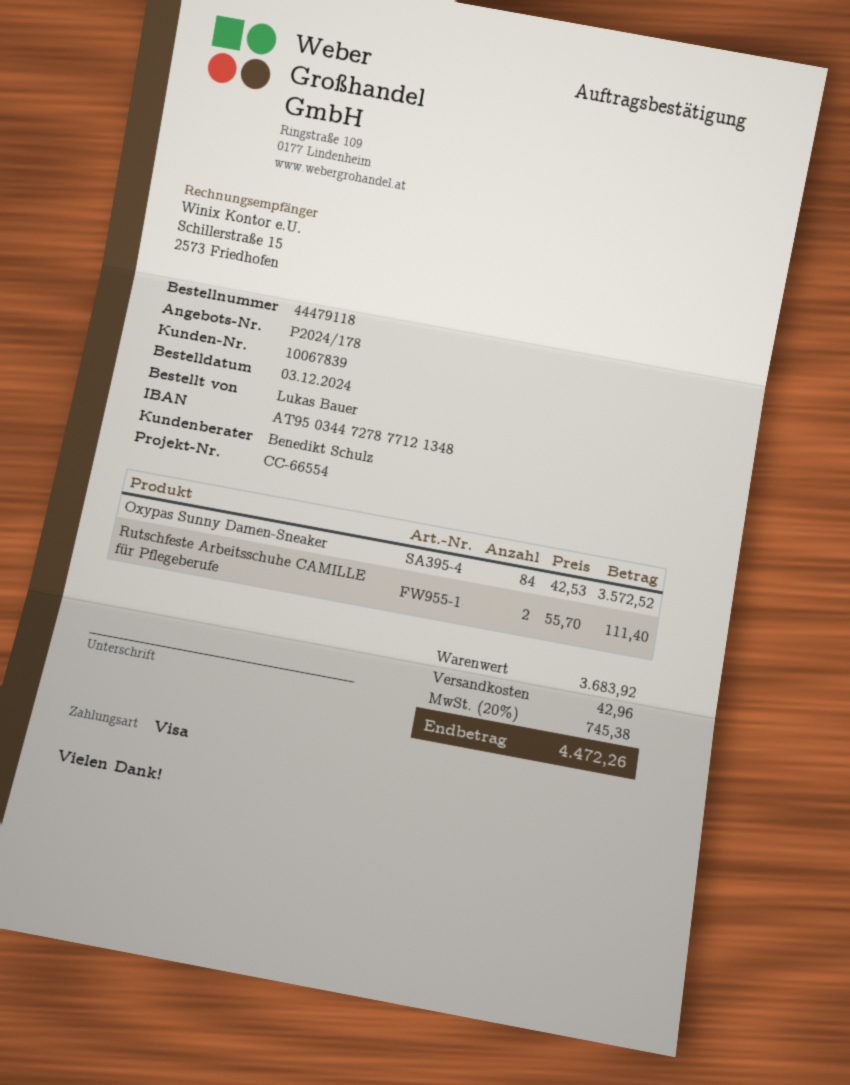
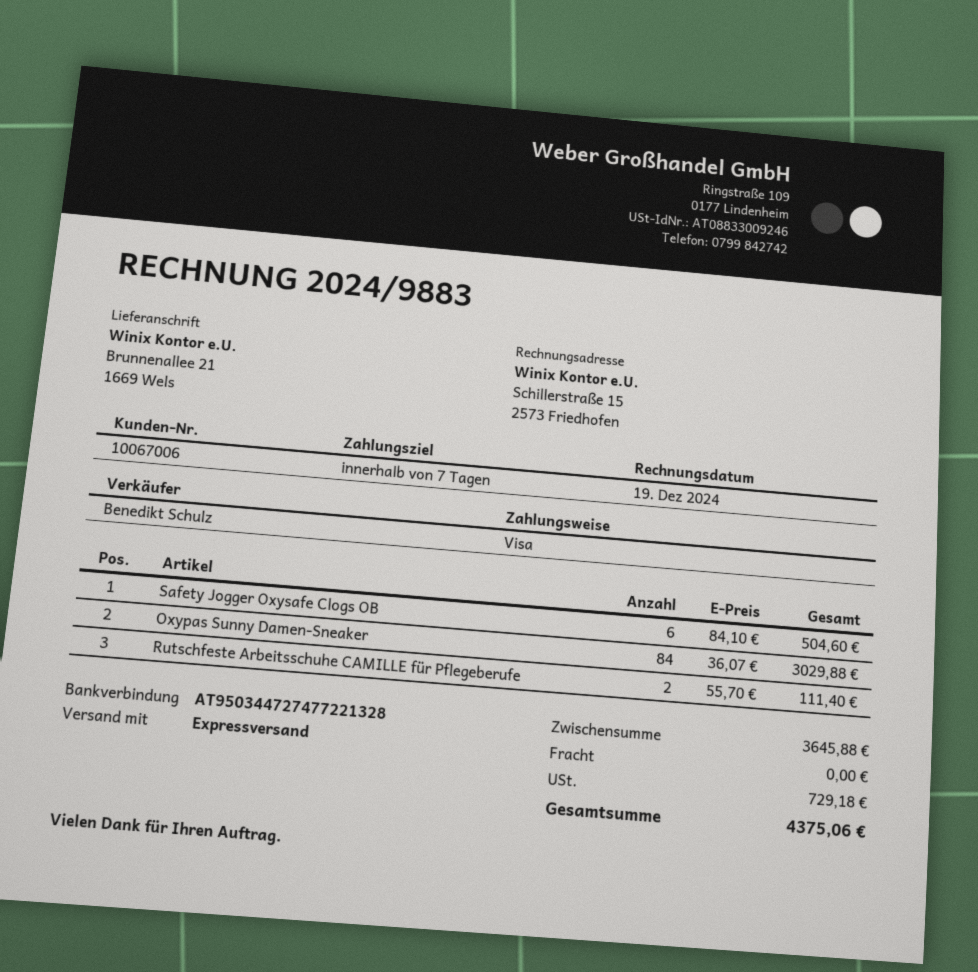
customer number: 10067839 -> 10067006
bank account: AT950344727877121348 -> AT950344727477221328
Oxypas Sunny Damen-Sneaker: 84 x 42.53 = 3572.52 -> 84 x 36.07 = 3029.88
Safety Jogger Oxysafe Clogs OB: none -> 6 x 84.10 = 504.60
subtotal: 3683.92 -> 3645.88
shipping: 42.96 -> 0.00
tax: 745.38 -> 729.18
total: 4472.26 -> 4375.06

